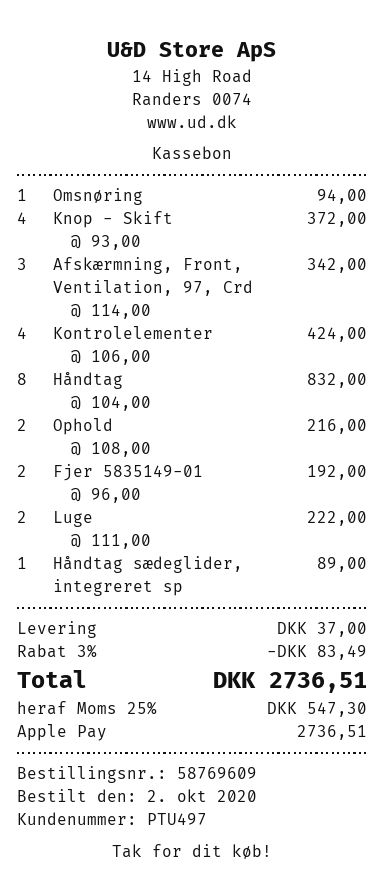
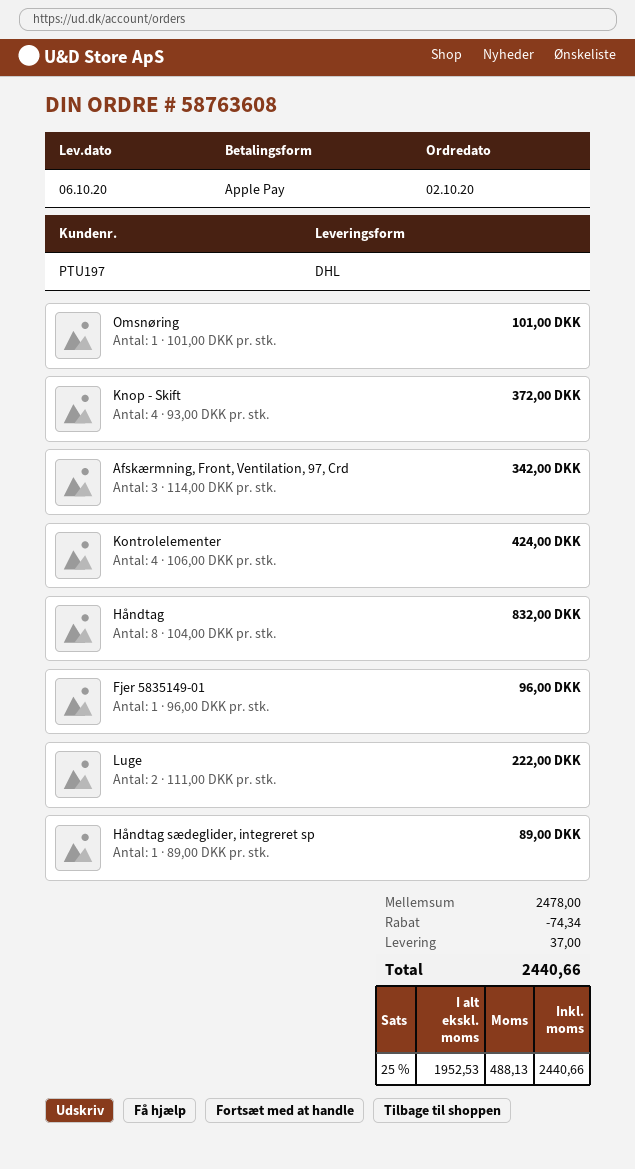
order number: 58769609 -> 58763608
customer number: PTU497 -> PTU197
Omsnøring: 1 x 94.00 = 94.00 -> 1 x 101.00 = 101.00
Ophold: 2 x 108.00 = 216.00 -> none
Fjer 5835149-01: 2 x 96.00 = 192.00 -> 1 x 96.00 = 96.00
discount: 83.49 -> 74.34
tax: 25% = 547.30 -> 25% = 488.13
total: 2736.51 -> 2440.66

